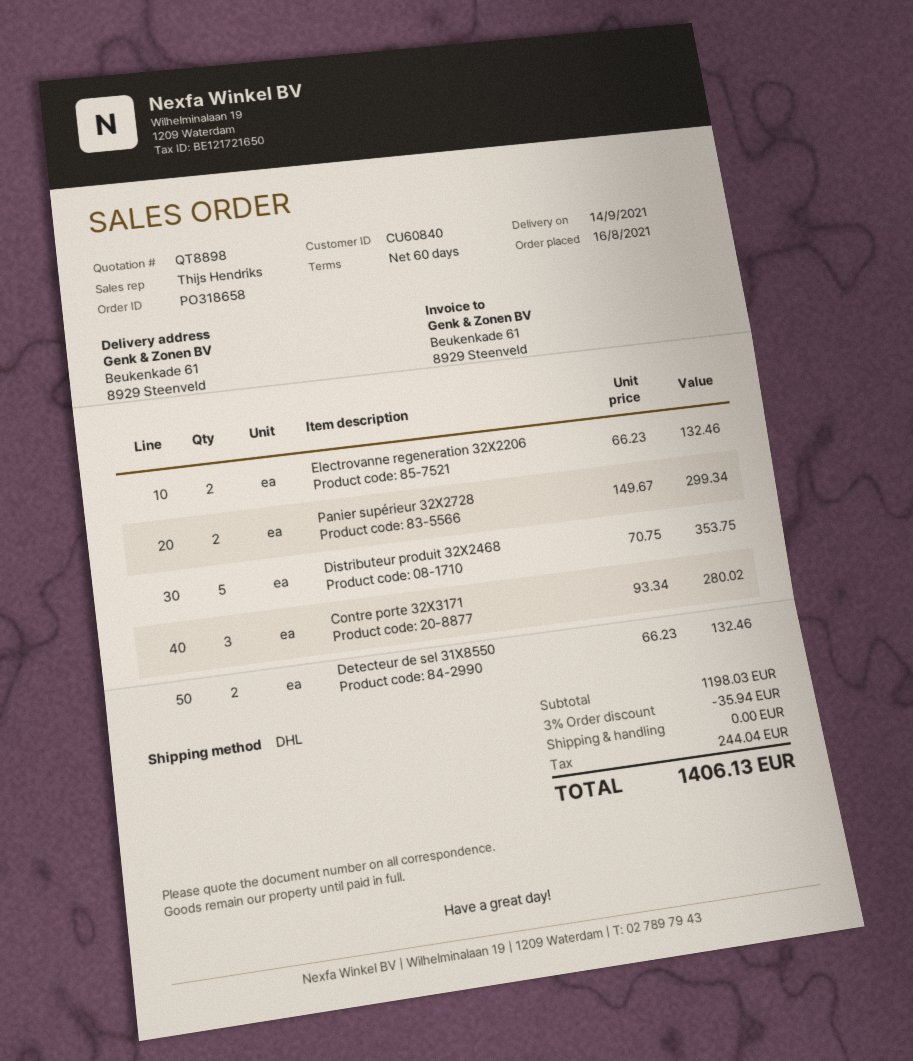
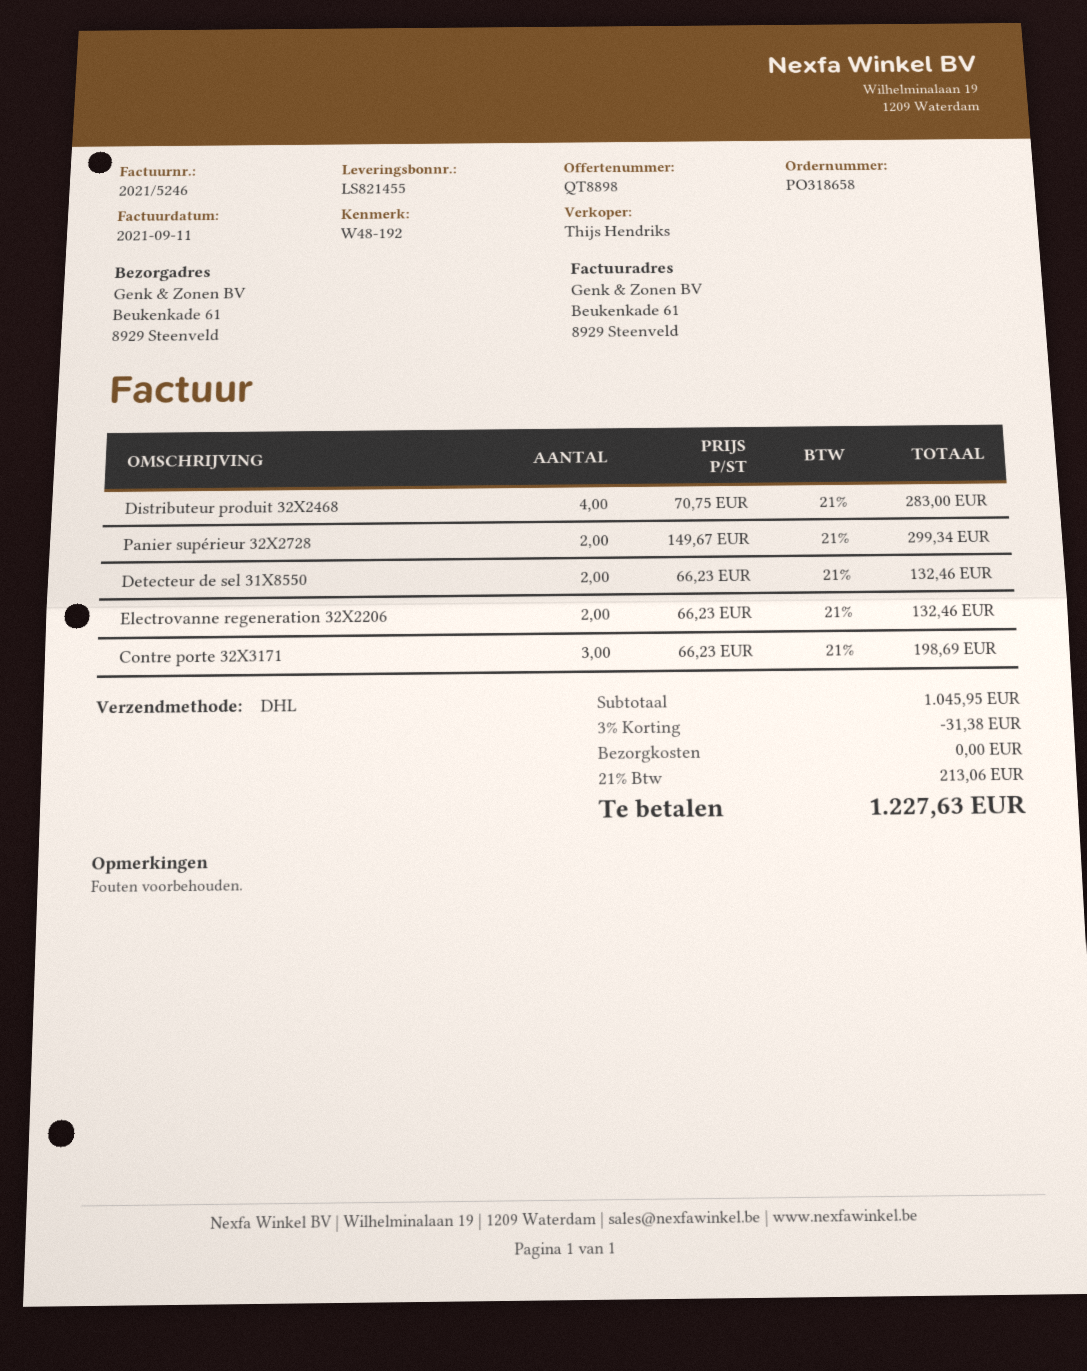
Distributeur produit 32X2468: 5 x 70.75 = 353.75 -> 4 x 70.75 = 283.00
Contre porte 32X3171: 3 x 93.34 = 280.02 -> 3 x 66.23 = 198.69
subtotal: 1198.03 -> 1045.95
discount: 3% = 35.94 -> 3% = 31.38
tax: 244.04 -> 213.06
total: 1406.13 -> 1227.63

